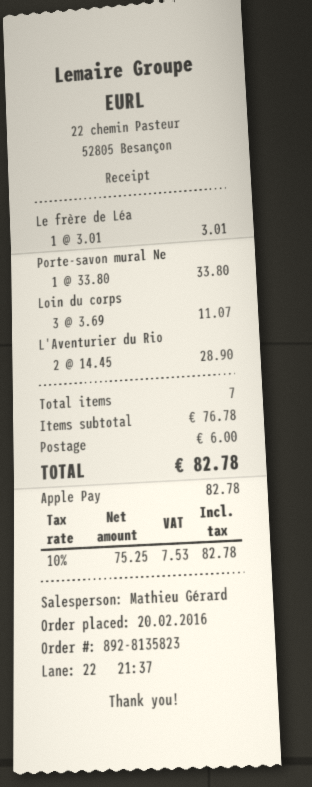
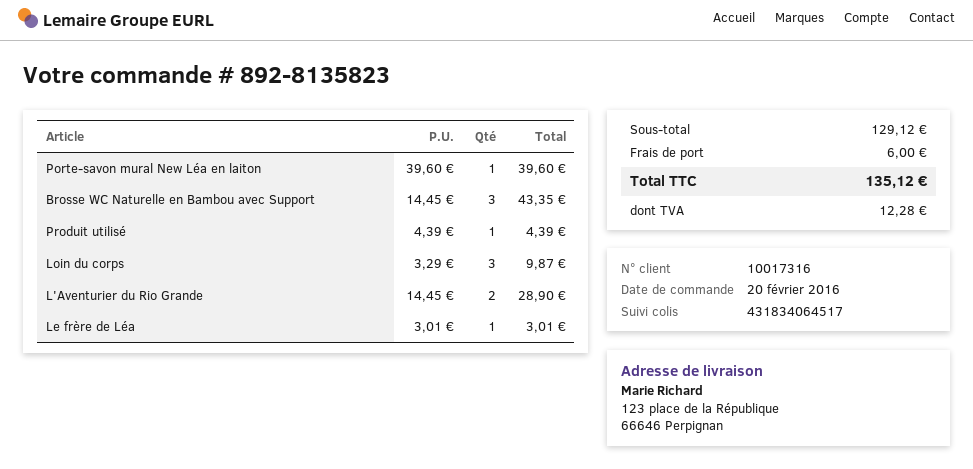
Porte-savon mural Ne: 1 x 33.80 = 33.80 -> 1 x 39.60 = 39.60
Loin du corps: 3 x 3.69 = 11.07 -> 3 x 3.29 = 9.87
Brosse WC Naturelle en Bambou avec Support: none -> 3 x 14.45 = 43.35
Produit utilisé: none -> 1 x 4.39 = 4.39
subtotal: 76.78 -> 129.12
tax: 7.53 -> 12.28
total: 82.78 -> 135.12

